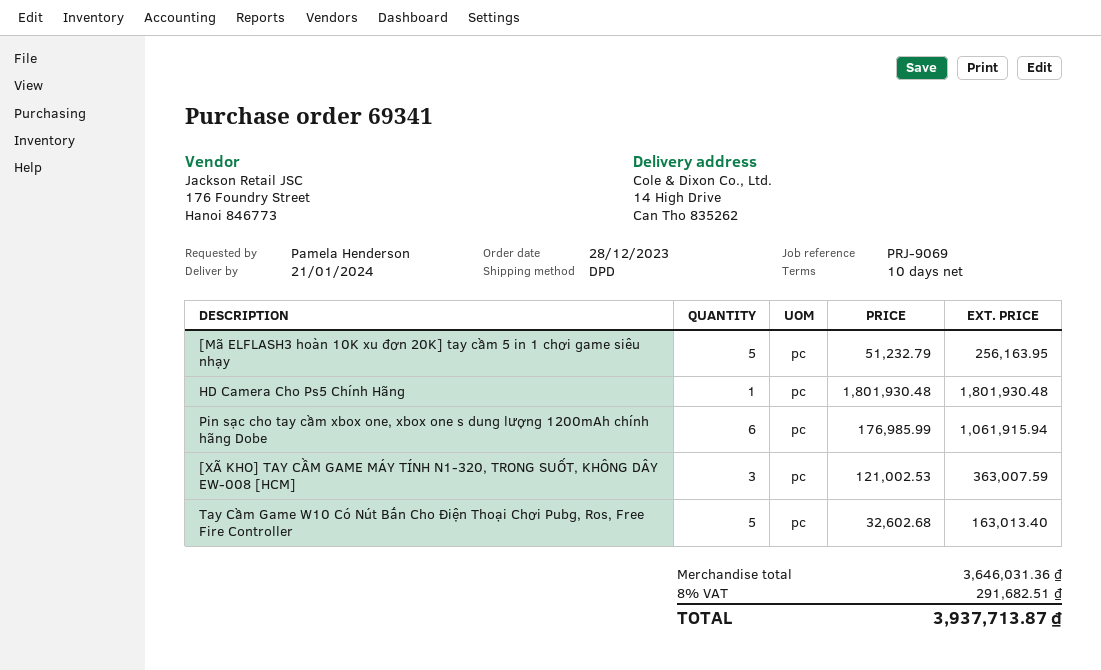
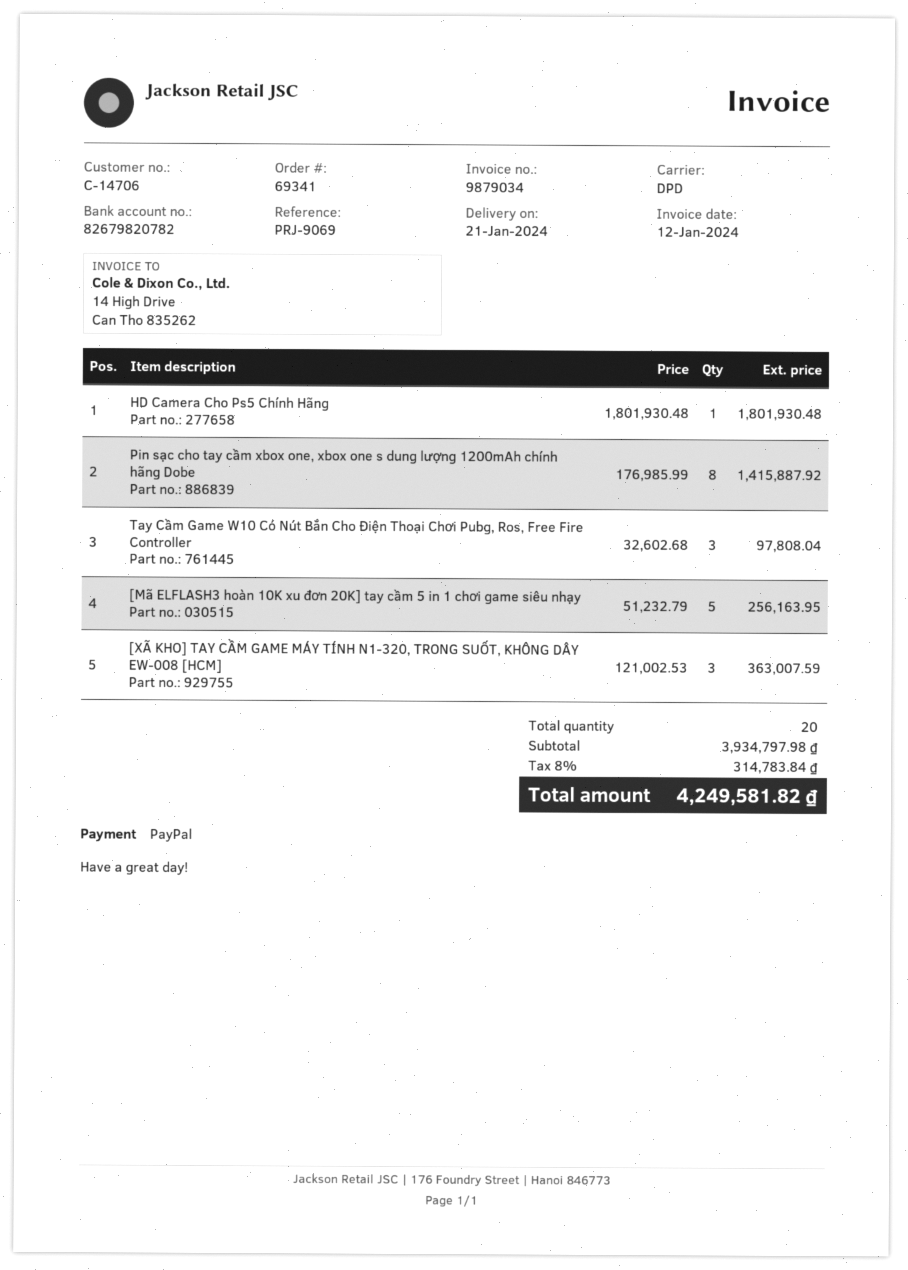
Pin sạc cho tay cầm xbox one, xbox one s dung lượng 1200mAh chính hãng Dobe: 6 x 176985.99 = 1061915.94 -> 8 x 176985.99 = 1415887.92
Tay Cầm Game W10 Có Nút Bắn Cho Điện Thoại Chơi Pubg, Ros, Free Fire Controller: 5 x 32602.68 = 163013.40 -> 3 x 32602.68 = 97808.04
subtotal: 3646031.36 -> 3934797.98
tax: 8% = 291682.51 -> 8% = 314783.84
total: 3937713.87 -> 4249581.82

